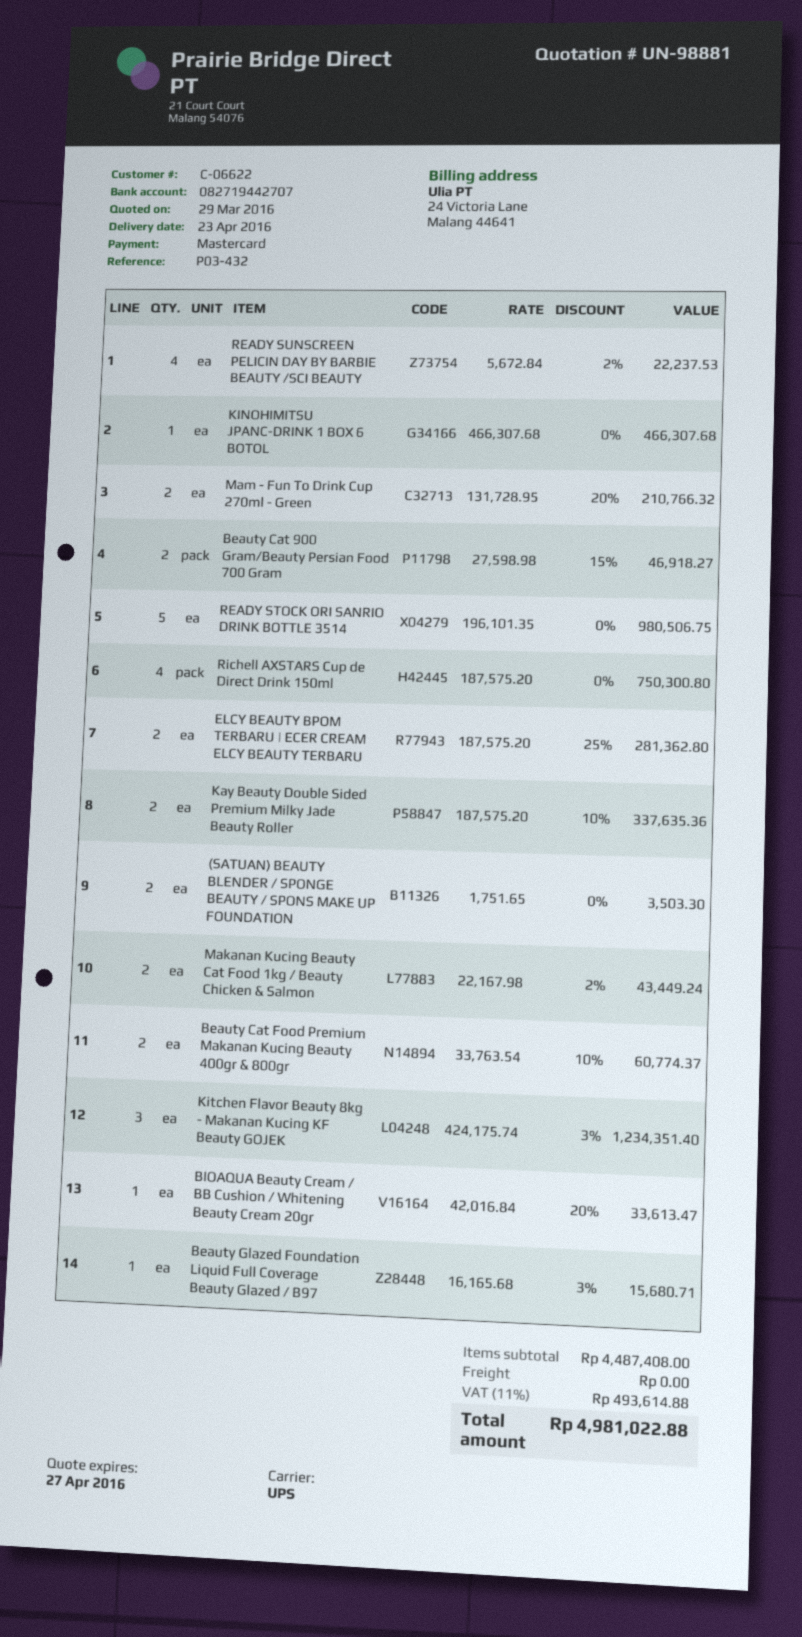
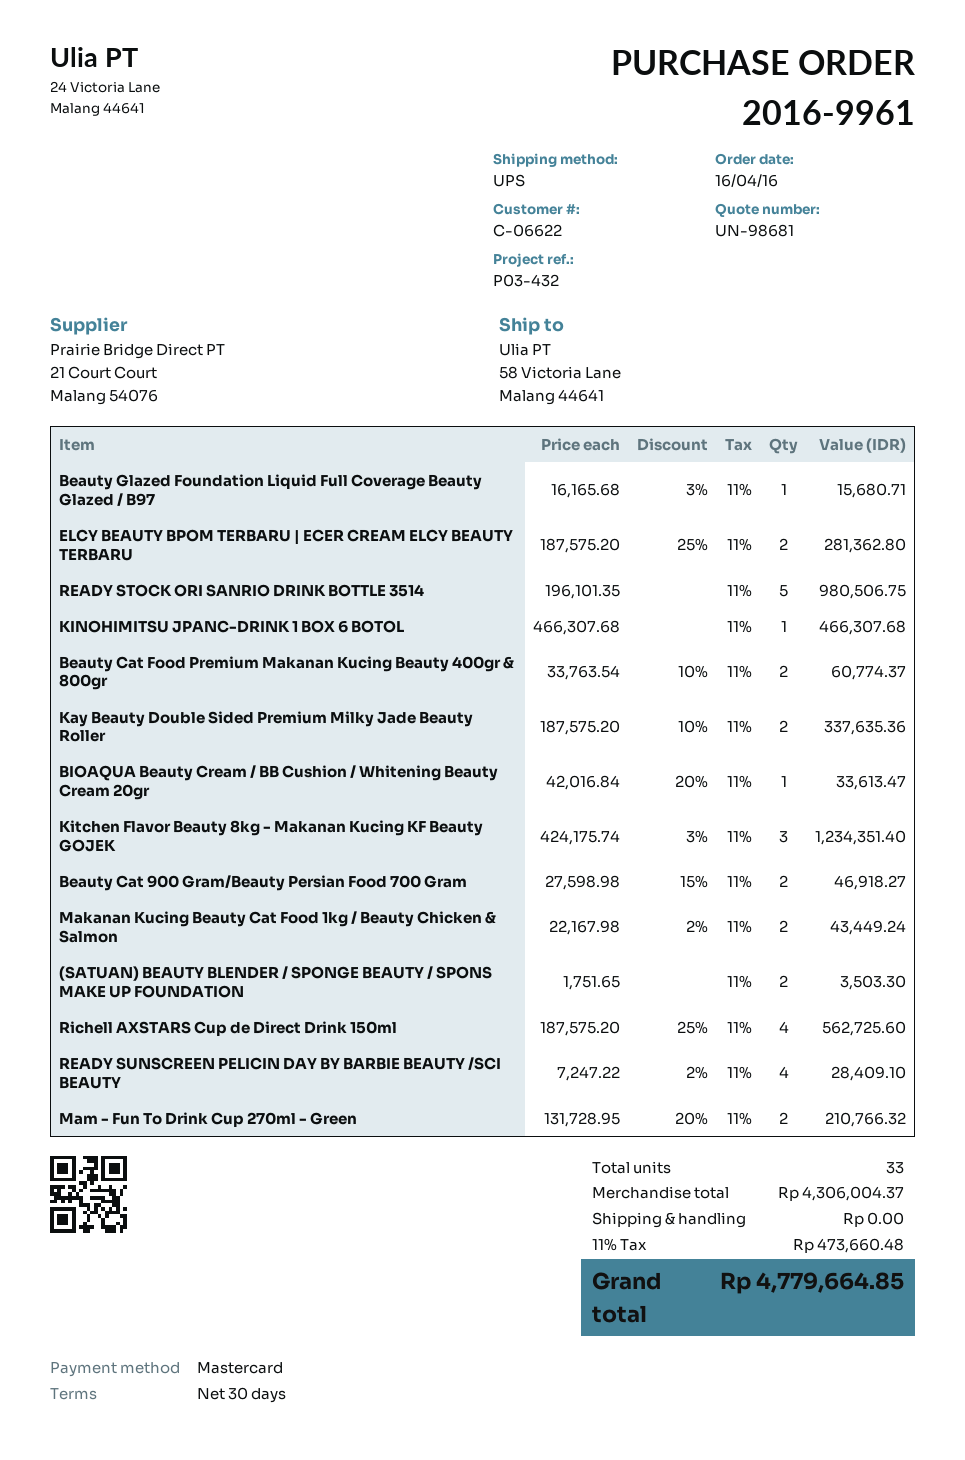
quote number: UN-98881 -> UN-98681
READY SUNSCREEN PELICIN DAY BY BARBIE BEAUTY /SCI BEAUTY: 4 x 5672.84 - 2% = 22237.53 -> 4 x 7247.22 - 2% = 28409.10
Richell AXSTARS Cup de Direct Drink 150ml: 4 x 187575.20 = 750300.80 -> 4 x 187575.20 - 25% = 562725.60
subtotal: 4487408.00 -> 4306004.37
tax: 11% = 493614.88 -> 11% = 473660.48
total: 4981022.88 -> 4779664.85

